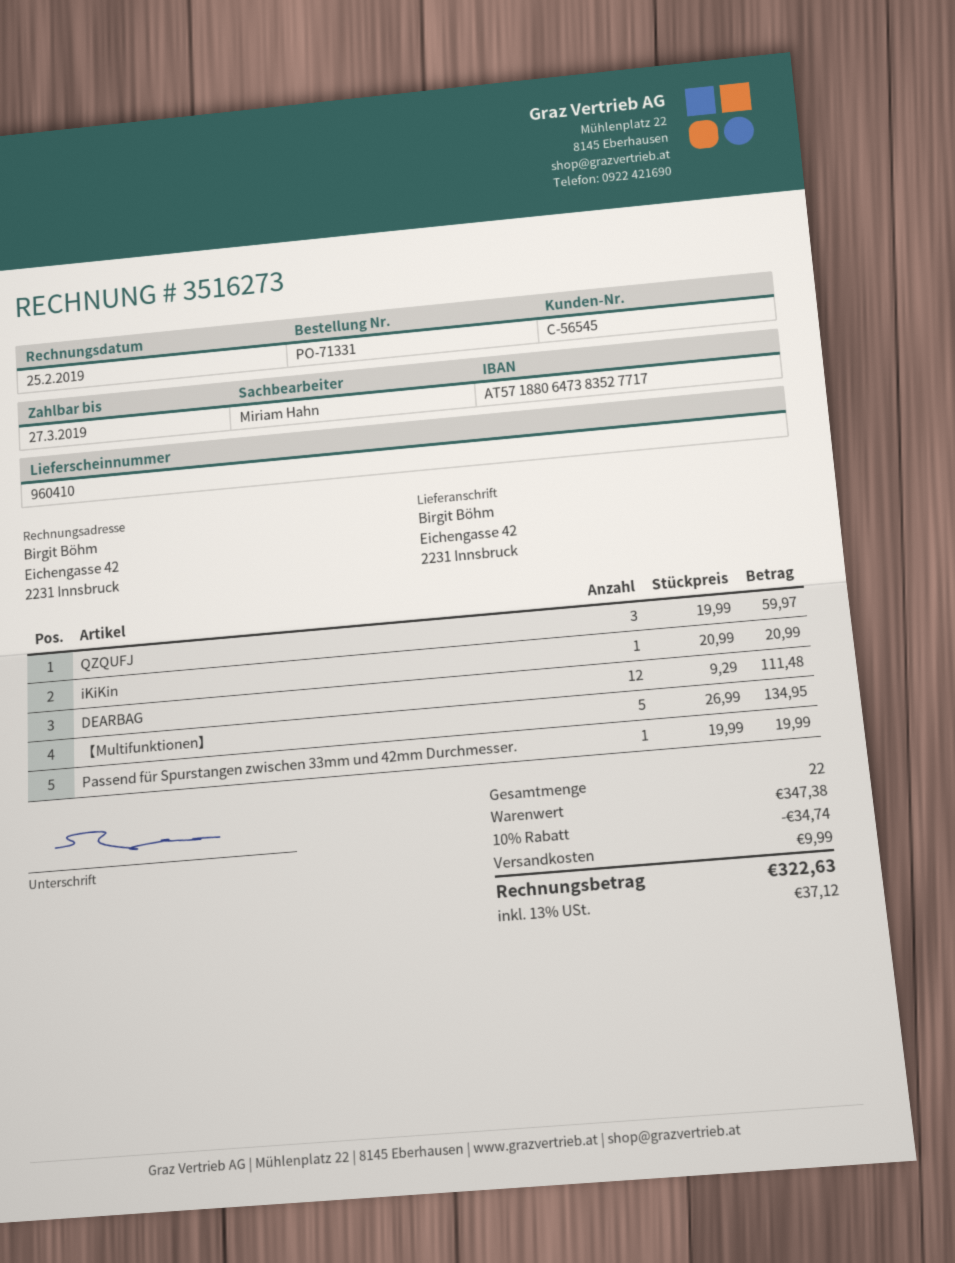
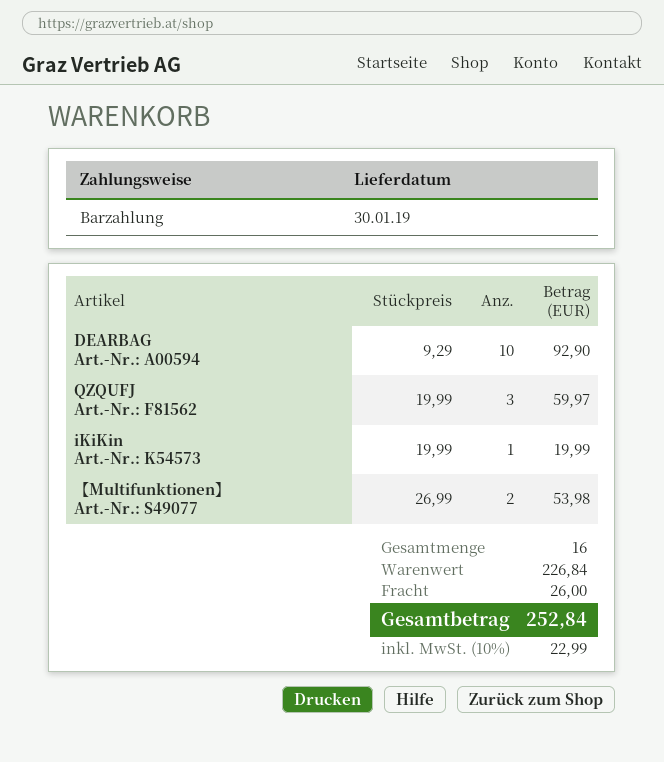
iKiKin: 1 x 20.99 = 20.99 -> 1 x 19.99 = 19.99
DEARBAG: 12 x 9.29 = 111.48 -> 10 x 9.29 = 92.90
【Multifunktionen】: 5 x 26.99 = 134.95 -> 2 x 26.99 = 53.98
Passend für Spurstangen zwischen 33mm und 42mm Durchmesser.: 1 x 19.99 = 19.99 -> none
total quantity: 22 -> 16
subtotal: 347.38 -> 226.84
discount: 10% = 34.74 -> none
shipping: 9.99 -> 26.00
tax: 13% = 37.12 -> 10% = 22.99
total: 322.63 -> 252.84

